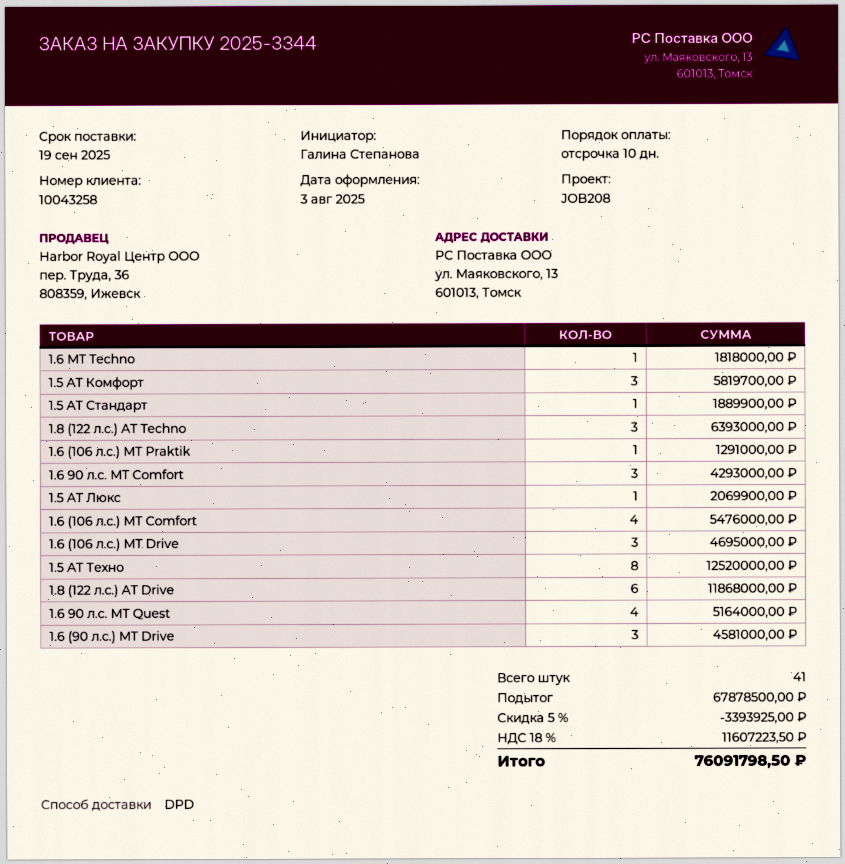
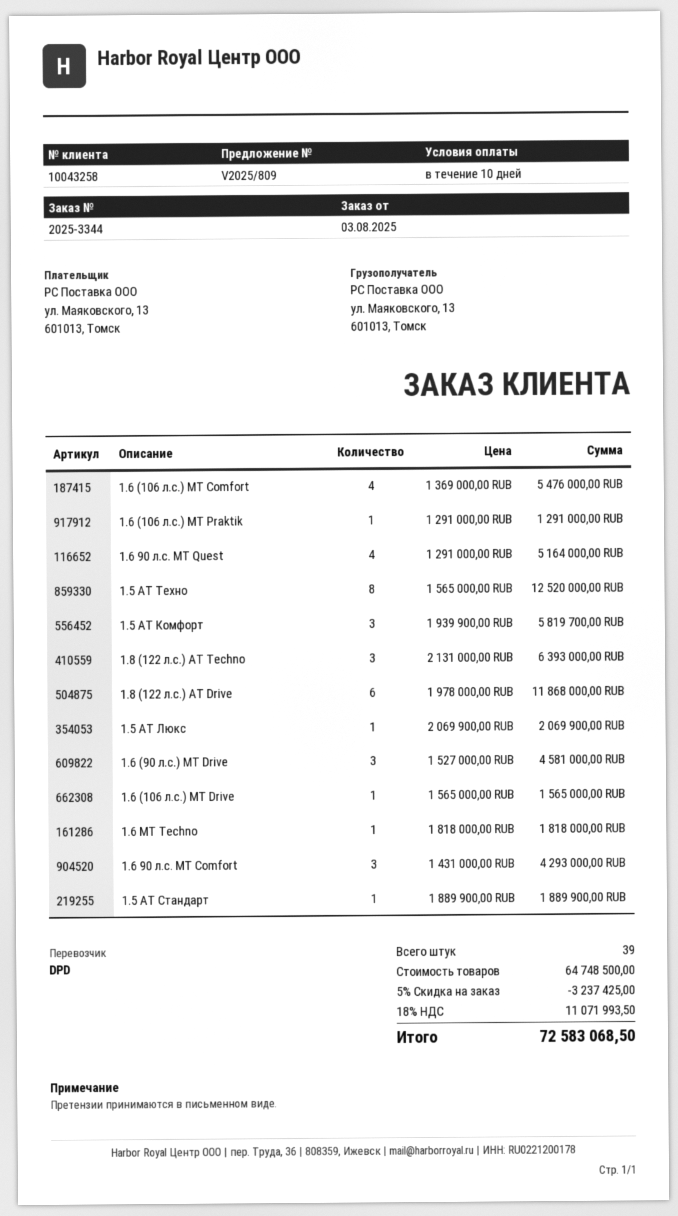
1.6 (106 л.с.) MT Drive: 3 for 4695000.00 -> 1 for 1565000.00
total quantity: 41 -> 39
subtotal: 67878500.00 -> 64748500.00
discount: 5% = 3393925.00 -> 5% = 3237425.00
tax: 18% = 11607223.50 -> 18% = 11071993.50
total: 76091798.50 -> 72583068.50

